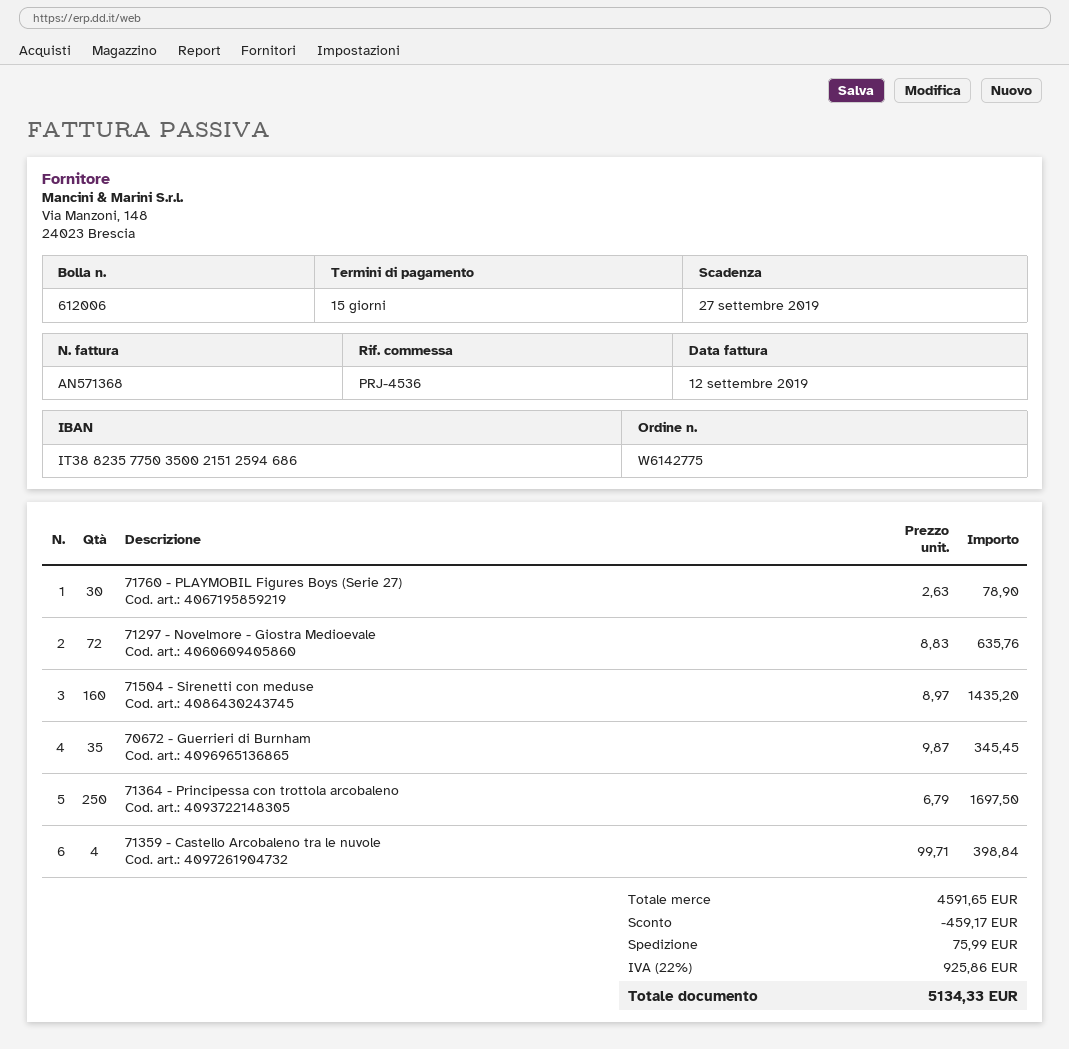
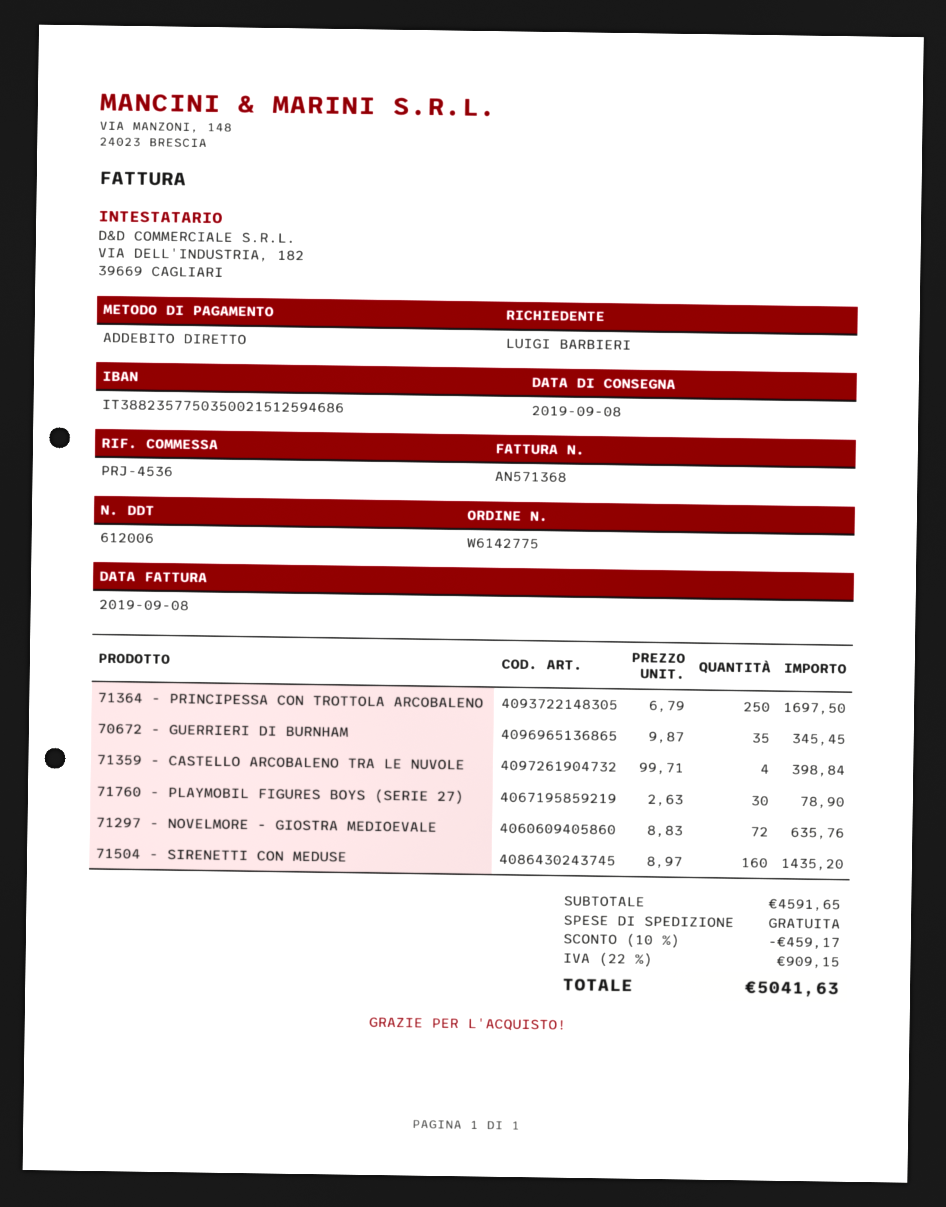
invoice date: 2019-09-12 -> 2019-09-08
shipping: 75.99 -> 0.00
tax: 22% = 925.86 -> 22% = 909.15
total: 5134.33 -> 5041.63

